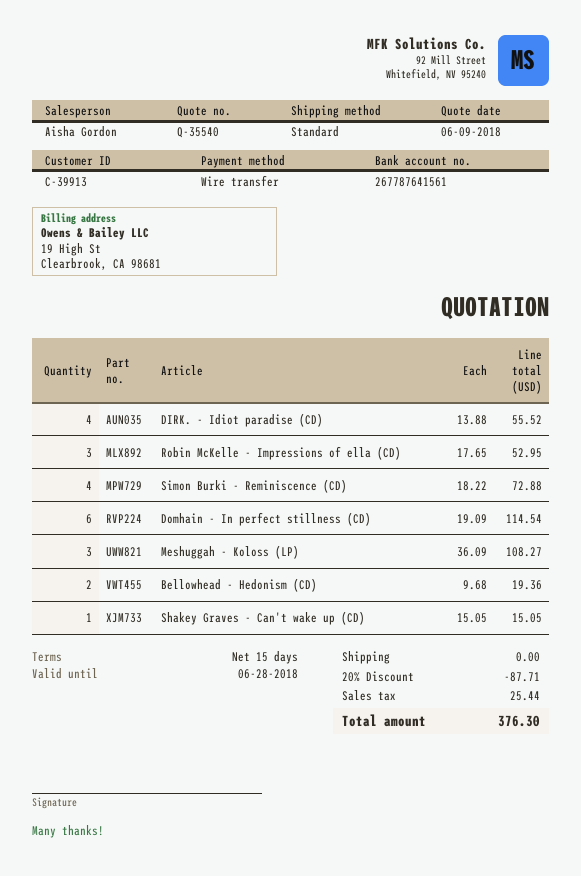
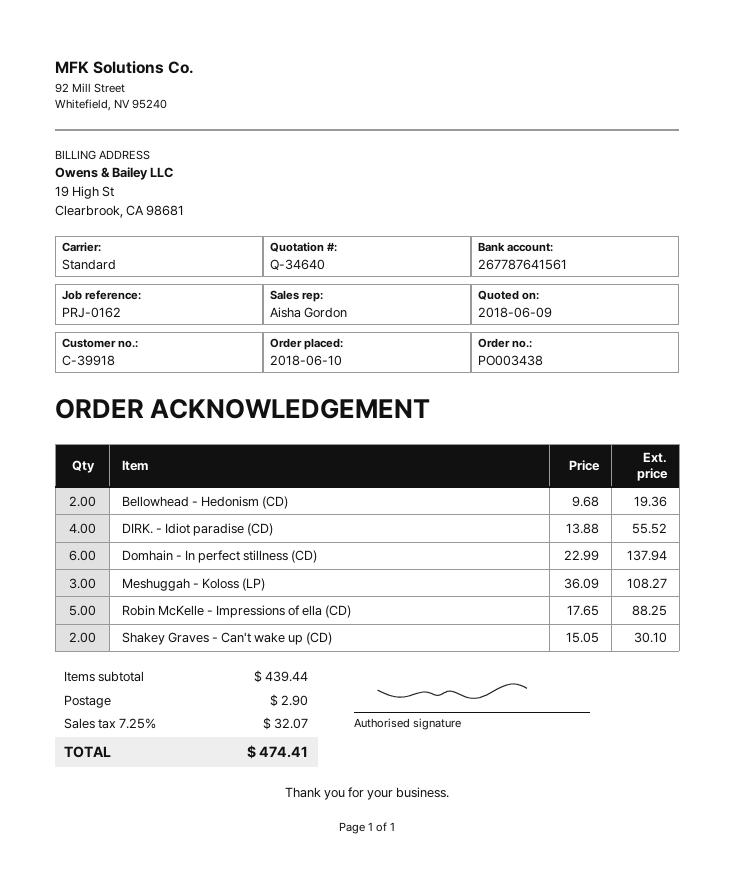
quote number: Q-35540 -> Q-34640
customer number: C-39913 -> C-39918
Robin McKelle - Impressions of ella (CD): 3 x 17.65 = 52.95 -> 5 x 17.65 = 88.25
Simon Burki - Reminiscence (CD): 4 x 18.22 = 72.88 -> none
Domhain - In perfect stillness (CD): 6 x 19.09 = 114.54 -> 6 x 22.99 = 137.94
Shakey Graves - Can't wake up (CD): 1 x 15.05 = 15.05 -> 2 x 15.05 = 30.10
discount: 20% = 87.71 -> none
shipping: 0.00 -> 2.90
tax: 25.44 -> 32.07
total: 376.30 -> 474.41

